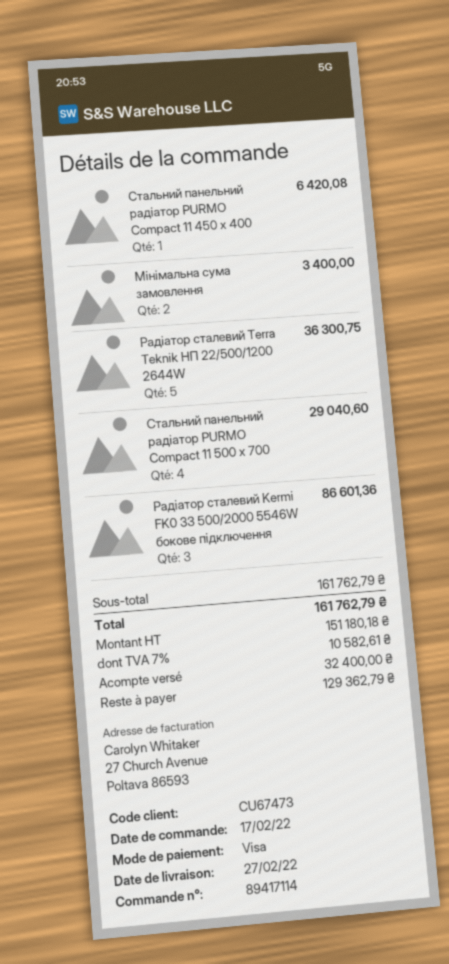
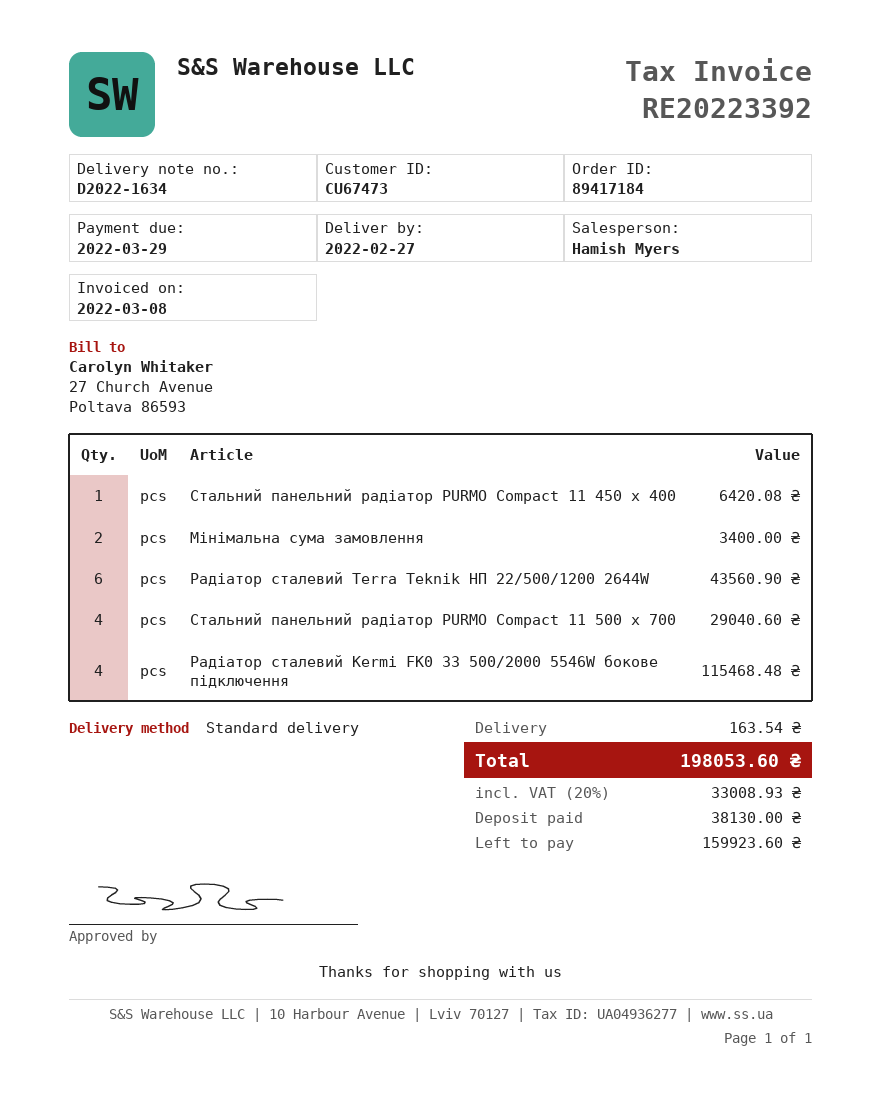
order number: 89417114 -> 89417184
Радіатор сталевий Terra Teknik НП 22/500/1200 2644W: 5 for 36300.75 -> 6 for 43560.90
Радіатор сталевий Kermi FK0 33 500/2000 5546W бокове підключення: 3 for 86601.36 -> 4 for 115468.48
shipping: none -> 163.54
tax: 7% = 10582.61 -> 20% = 33008.93
total: 161762.79 -> 198053.60
deposit: 32400.00 -> 38130.00
balance: 129362.79 -> 159923.60

